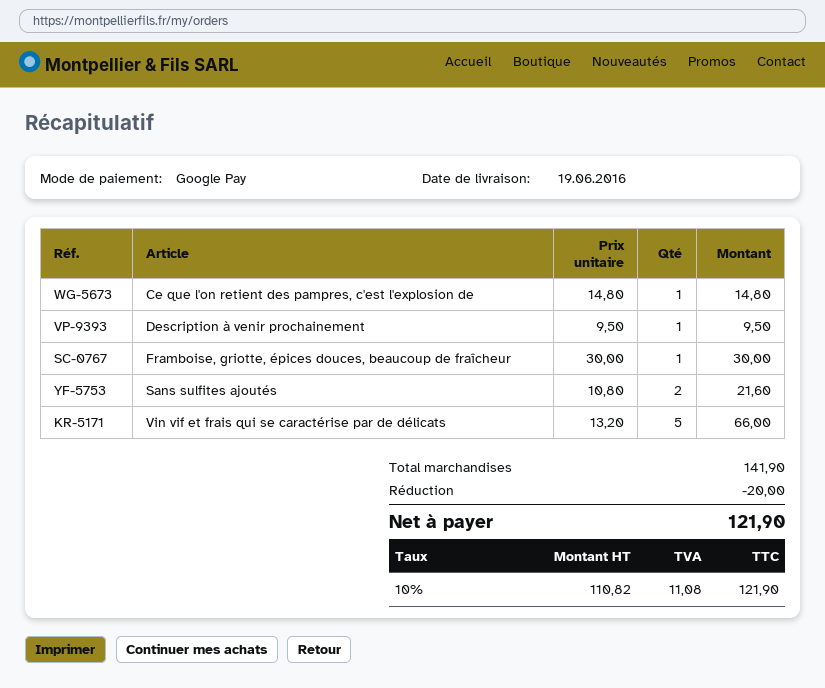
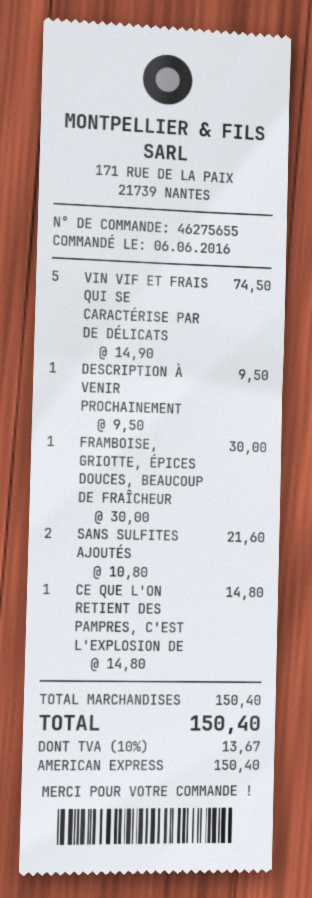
payment method: Google Pay -> American Express
Vin vif et frais qui se caractérise par de délicats: 5 x 13.20 = 66.00 -> 5 x 14.90 = 74.50
subtotal: 141.90 -> 150.40
discount: 20.00 -> none
tax: 10% = 11.08 -> 10% = 13.67
total: 121.90 -> 150.40

